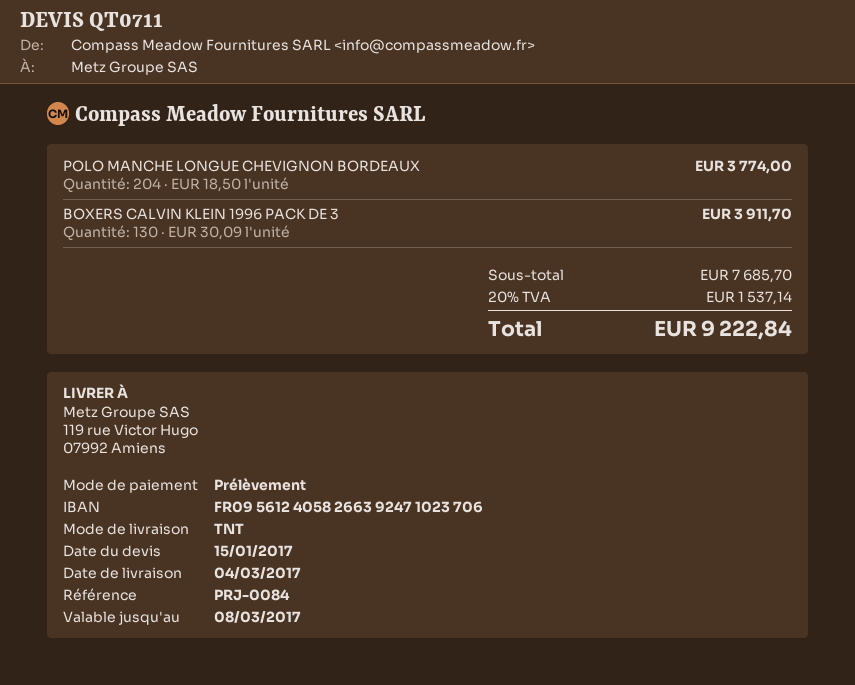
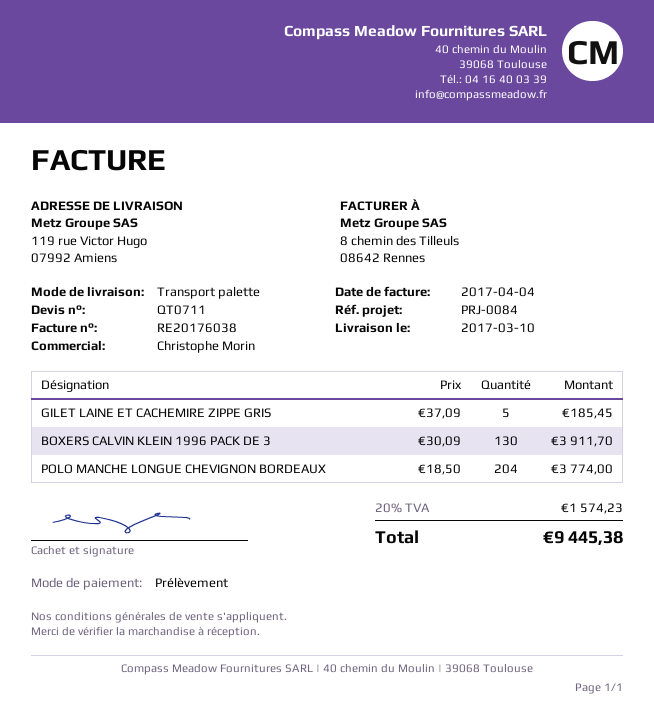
delivery date: 2017-03-04 -> 2017-03-10
shipping method: TNT -> pallet freight
GILET LAINE ET CACHEMIRE ZIPPE GRIS: none -> 5 x 37.09 = 185.45
tax: 20% = 1537.14 -> 20% = 1574.23
total: 9222.84 -> 9445.38

